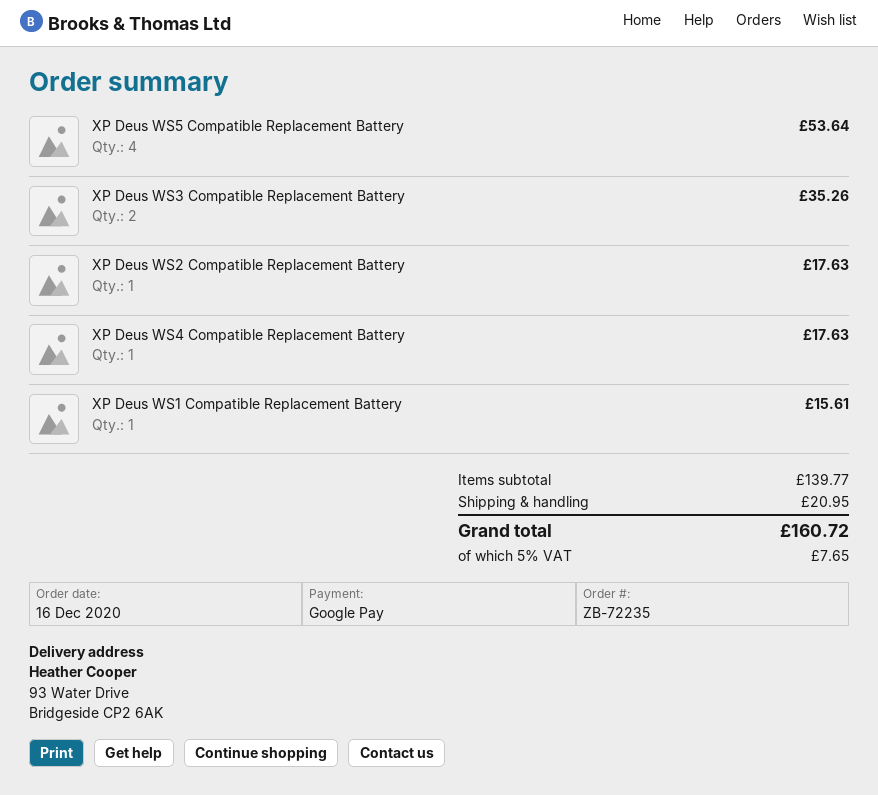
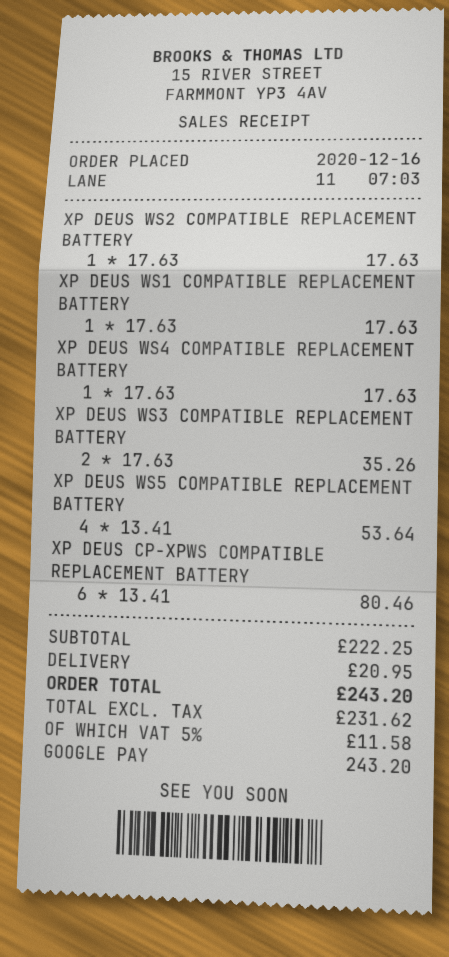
XP Deus WS1 Compatible Replacement Battery: 1 for 15.61 -> 1 for 17.63
XP DEUS CP-XPWS COMPATIBLE REPLACEMENT BATTERY: none -> 6 for 80.46
subtotal: 139.77 -> 222.25
tax: 5% = 7.65 -> 5% = 11.58
total: 160.72 -> 243.20

